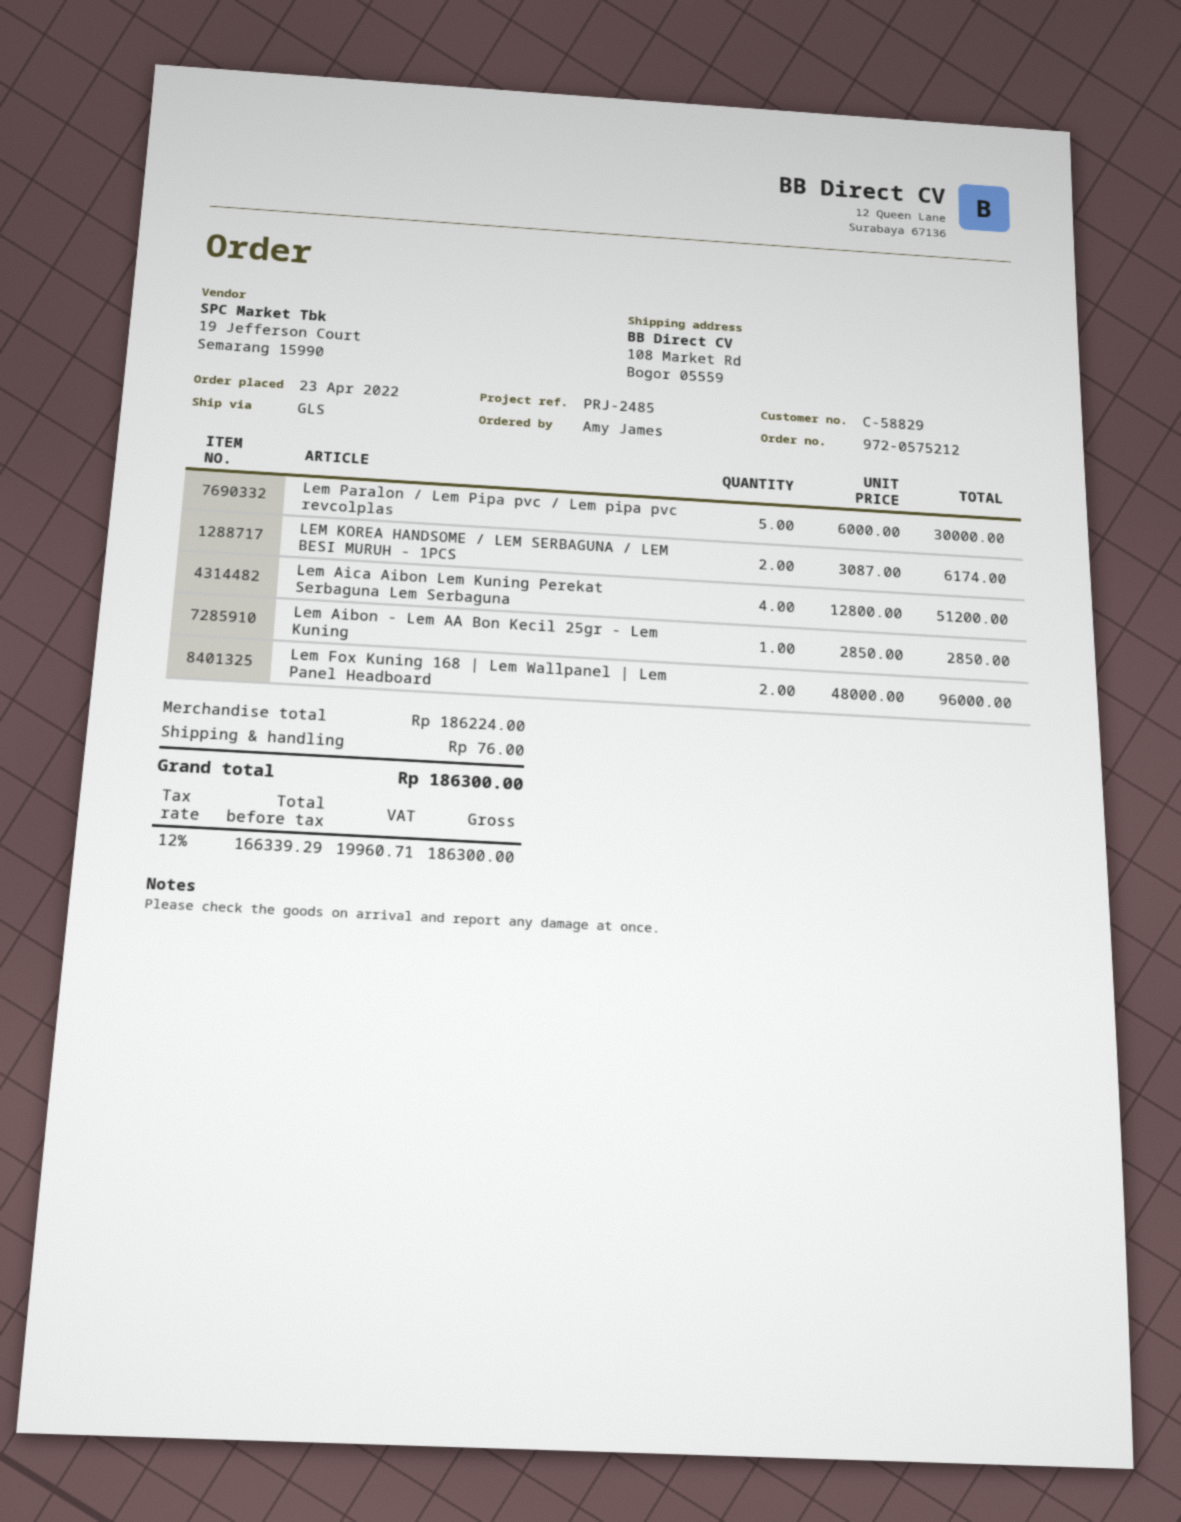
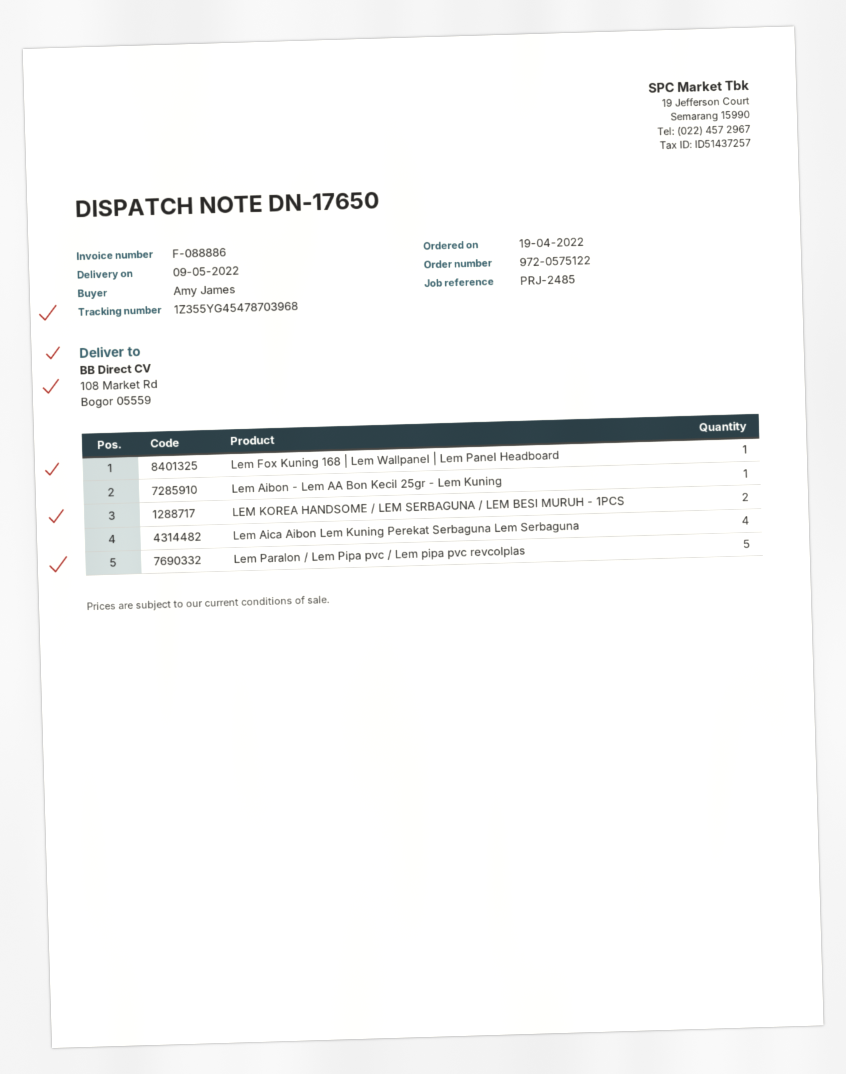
order number: 972-0575212 -> 972-0575122
order date: 2022-04-23 -> 2022-04-19
Lem Fox Kuning 168 | Lem Wallpanel | Lem Panel Headboard: 2 -> 1

